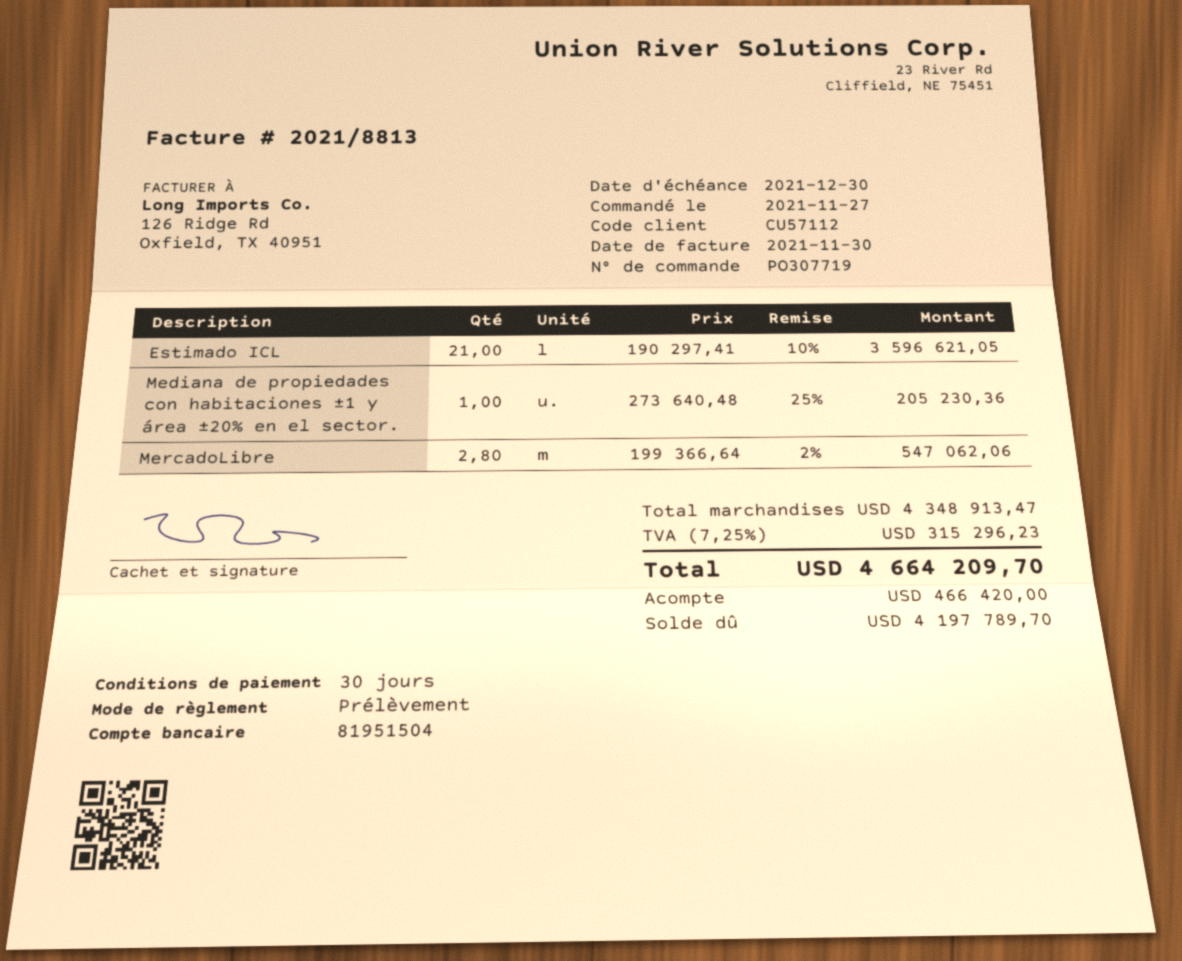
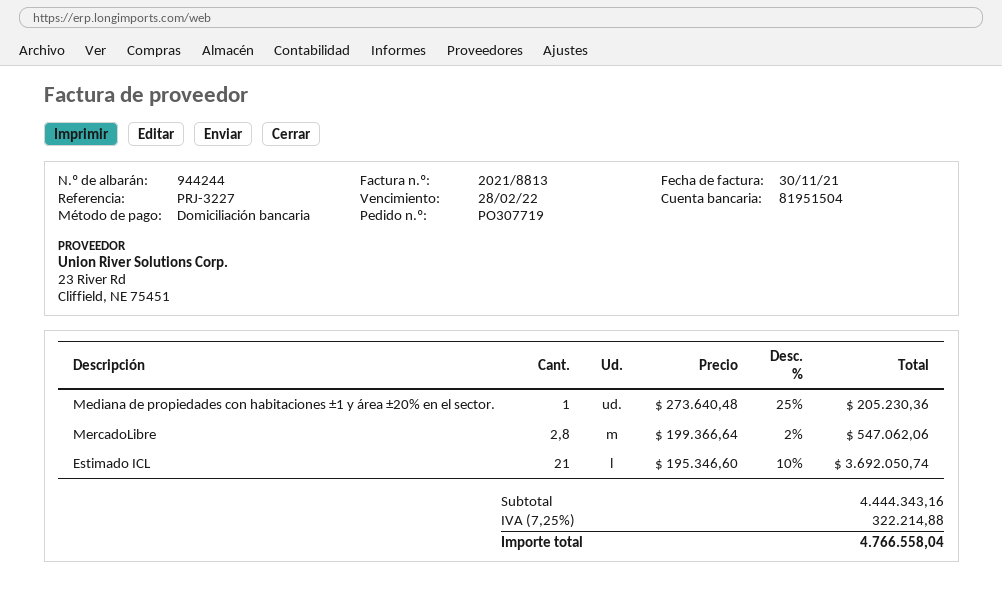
due date: 2021-12-30 -> 2022-02-28
Estimado ICL: 21 x 190297.41 - 10% = 3596621.05 -> 21 x 195346.60 - 10% = 3692050.74
subtotal: 4348913.47 -> 4444343.16
tax: 7.25% = 315296.23 -> 7.25% = 322214.88
total: 4664209.70 -> 4766558.04

